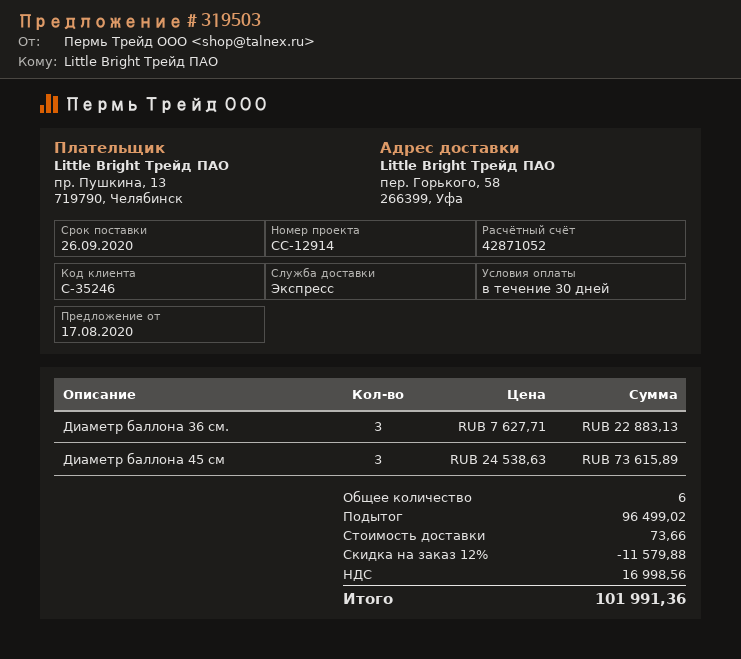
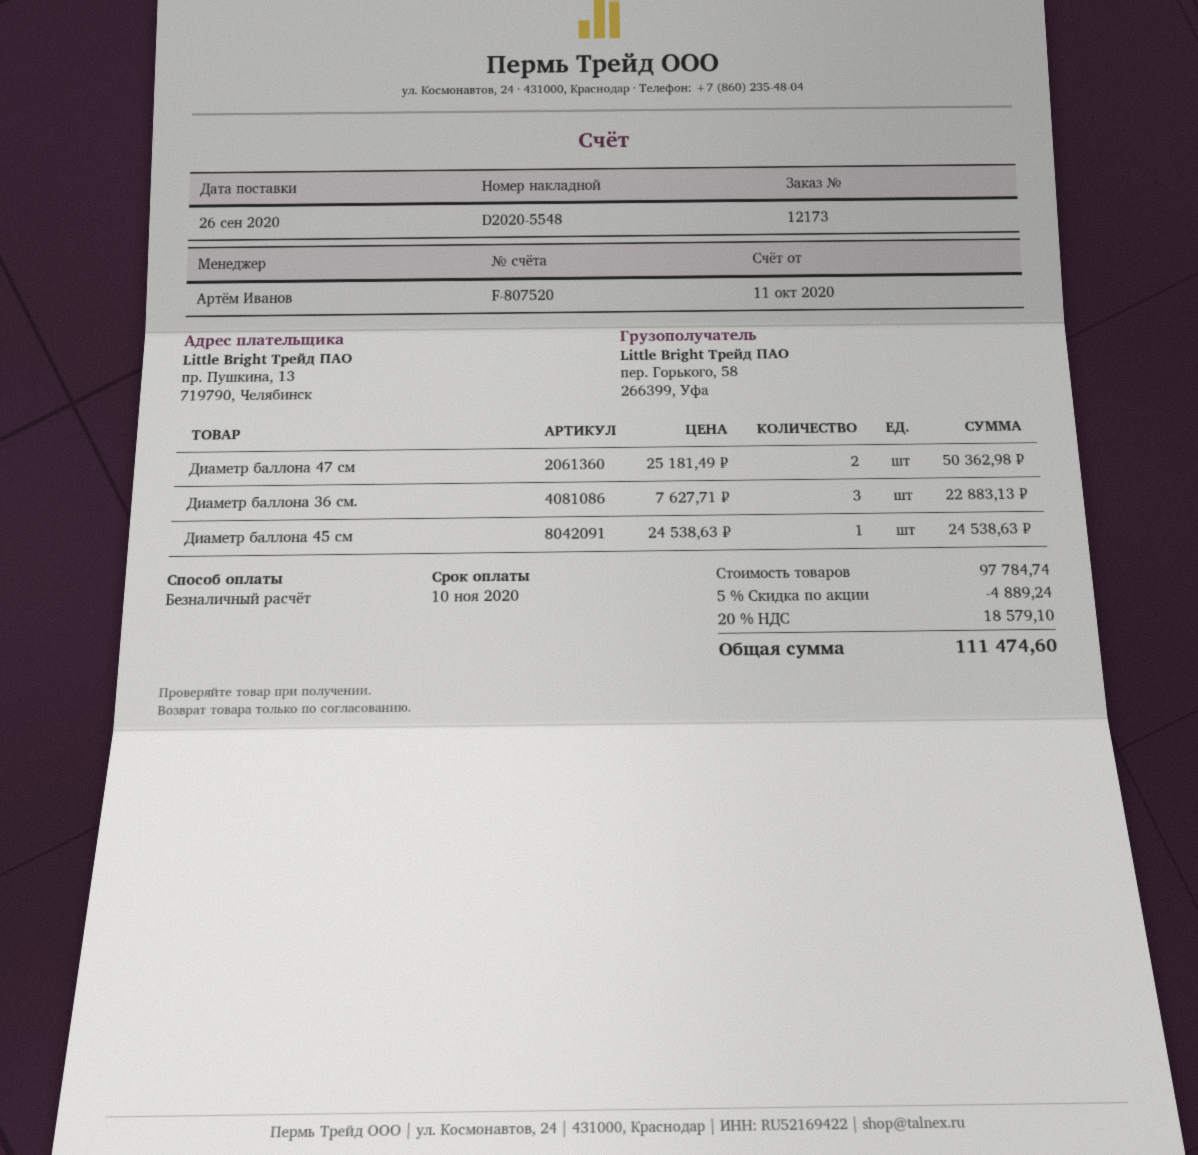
Диаметр баллона 45 см: 3 x 24538.63 = 73615.89 -> 1 x 24538.63 = 24538.63
Диаметр баллона 47 см: none -> 2 x 25181.49 = 50362.98
subtotal: 96499.02 -> 97784.74
discount: 12% = 11579.88 -> 5% = 4889.24
shipping: 73.66 -> none
tax: 16998.56 -> 18579.10
total: 101991.36 -> 111474.60

